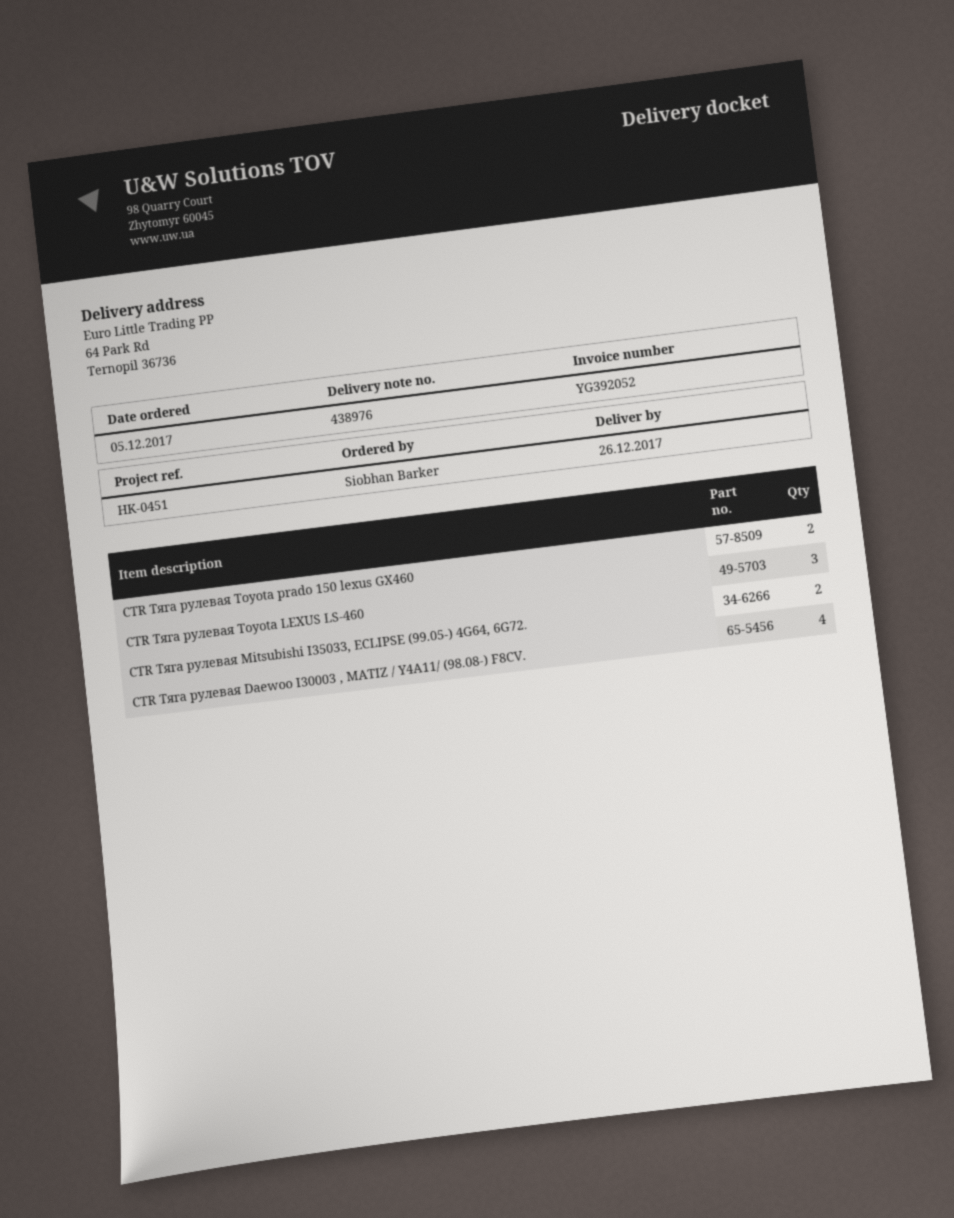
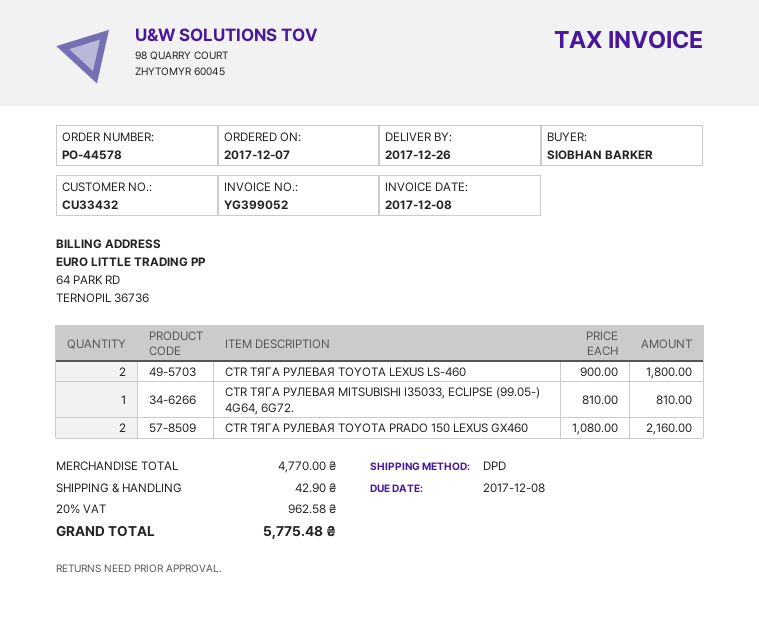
order date: 2017-12-05 -> 2017-12-07
invoice number: YG392052 -> YG399052
CTR Тяга рулевая Toyota LEXUS LS-460: 3 -> 2
CTR Тяга рулевая Mitsubishi I35033, ECLIPSE (99.05-) 4G64, 6G72.: 2 -> 1
CTR Тяга рулевая Daewoo I30003 , MATIZ / Y4A11/ (98.08-) F8CV.: 4 -> none

